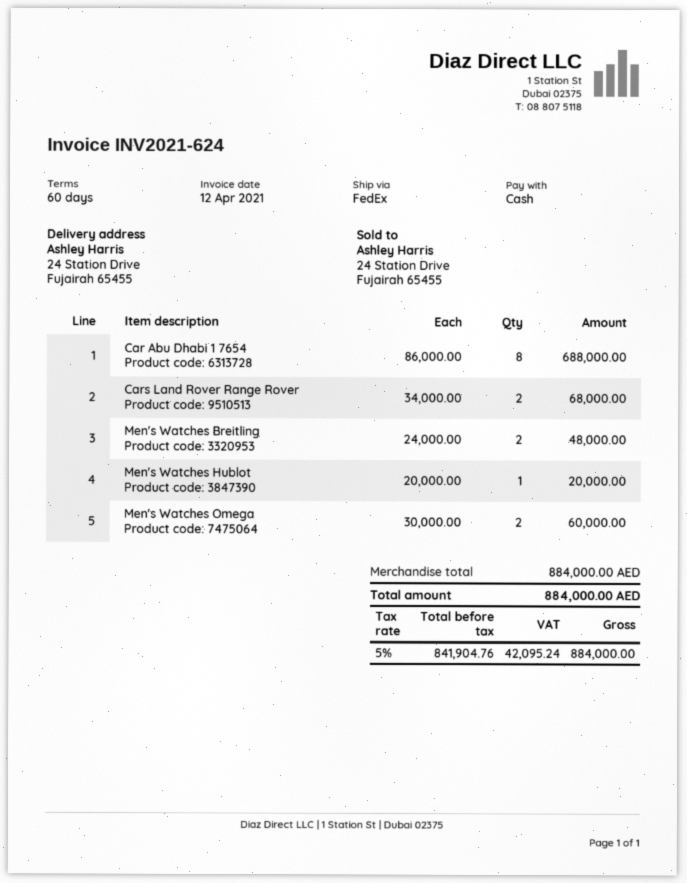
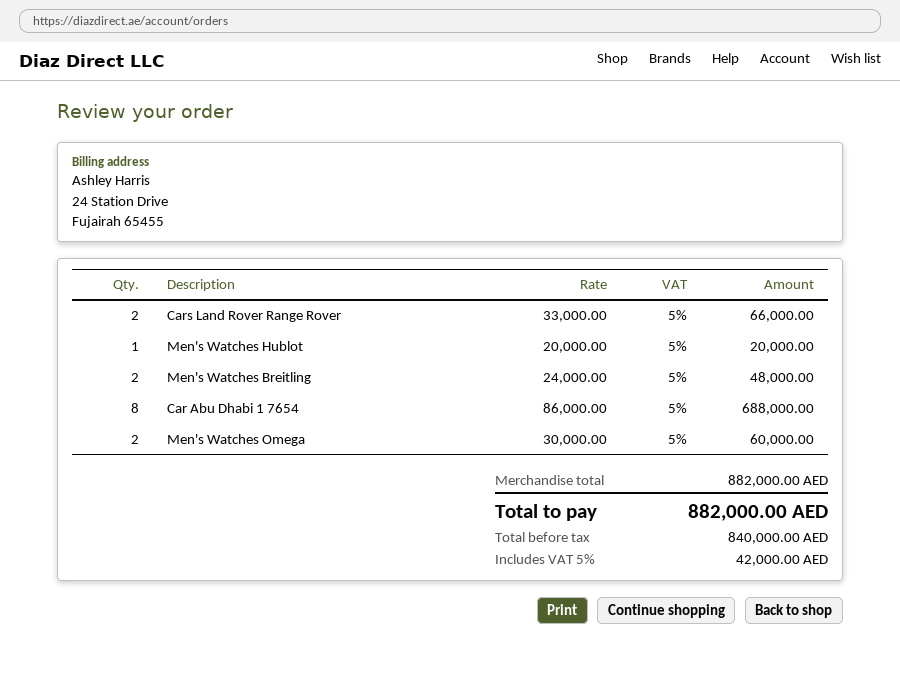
Cars Land Rover Range Rover: 2 x 34000.00 = 68000.00 -> 2 x 33000.00 = 66000.00
subtotal: 884000.00 -> 882000.00
net: 841904.76 -> 840000.00
tax: 5% = 42095.24 -> 5% = 42000.00
total: 884000.00 -> 882000.00

